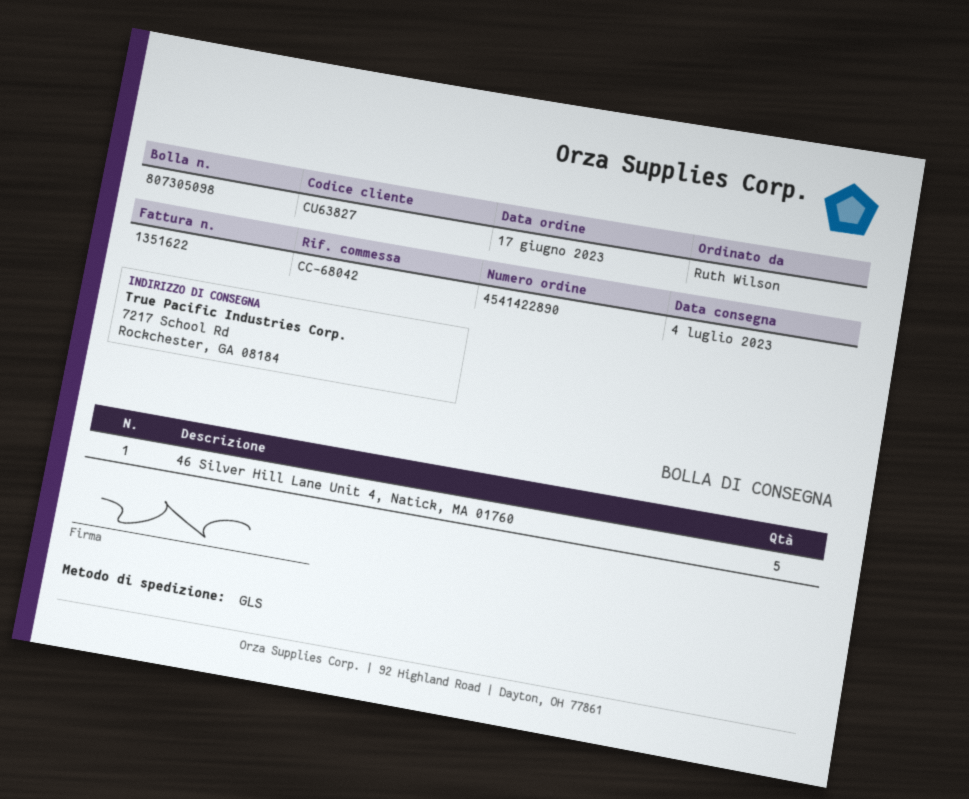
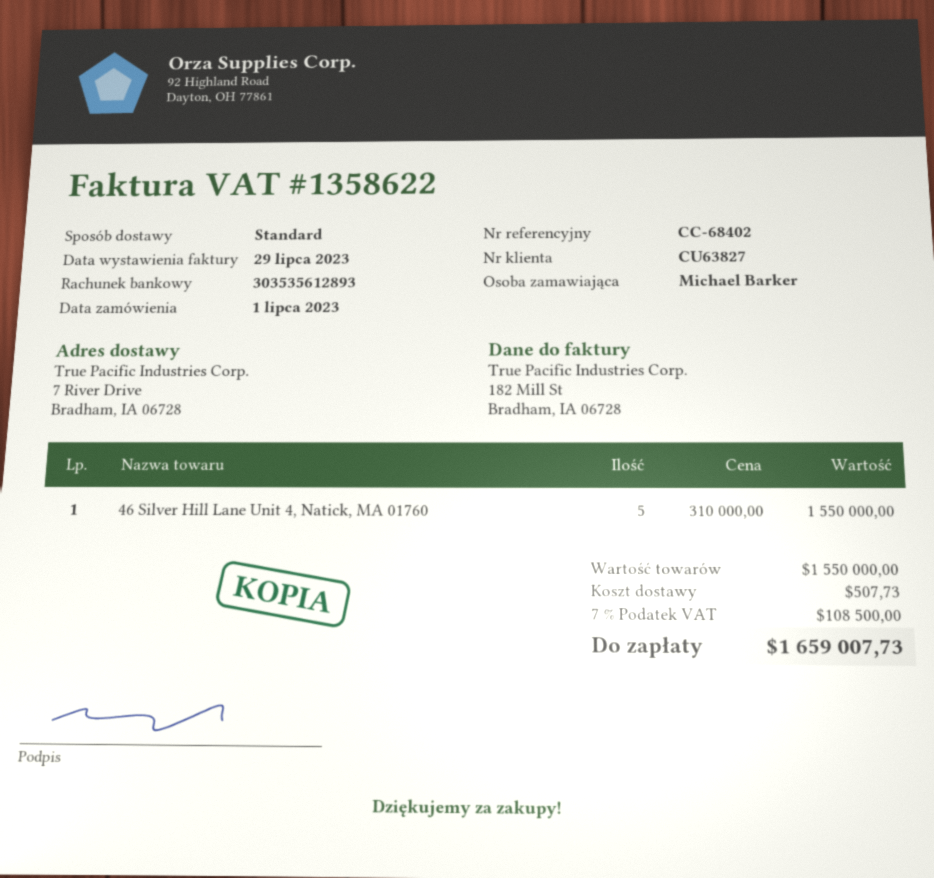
order date: 2023-06-17 -> 2023-07-01
invoice number: 1351622 -> 1358622
reference: CC-68042 -> CC-68402
ordered by: Ruth Wilson -> Michael Barker
shipping method: GLS -> standard
ship to: 7217 School Rd, Rockchester, GA 08184 -> 7 River Drive, Bradham, IA 06728

